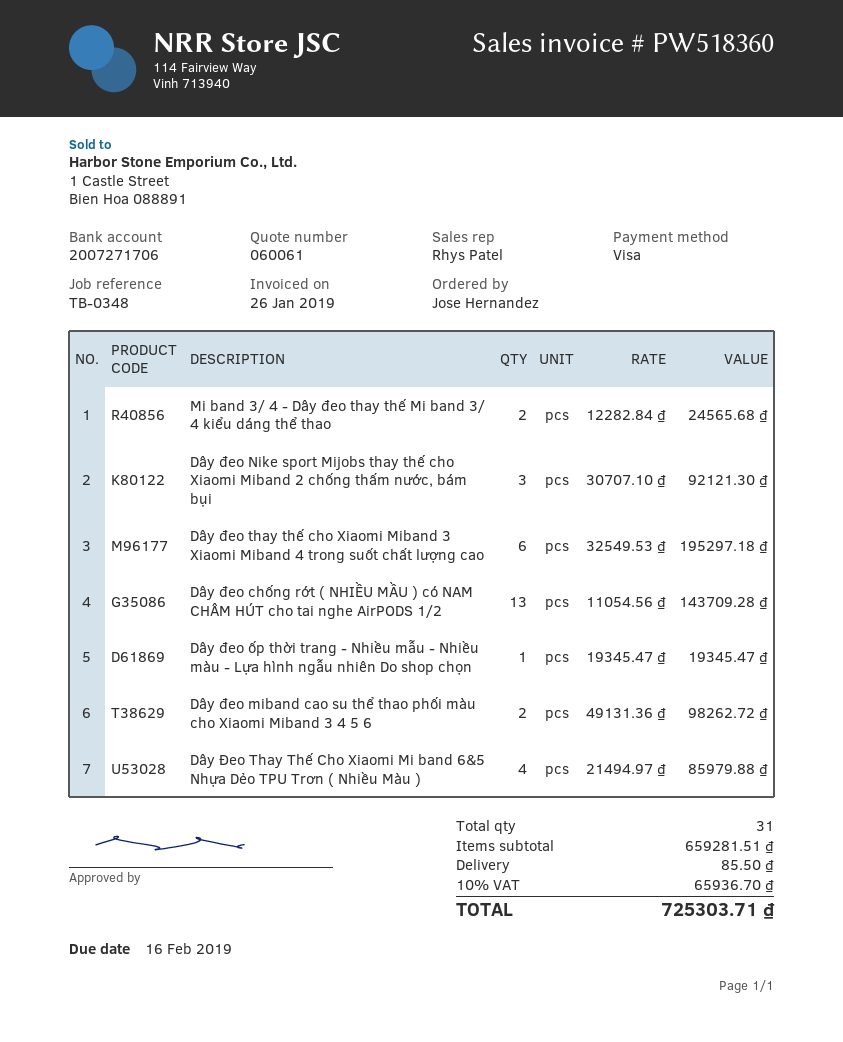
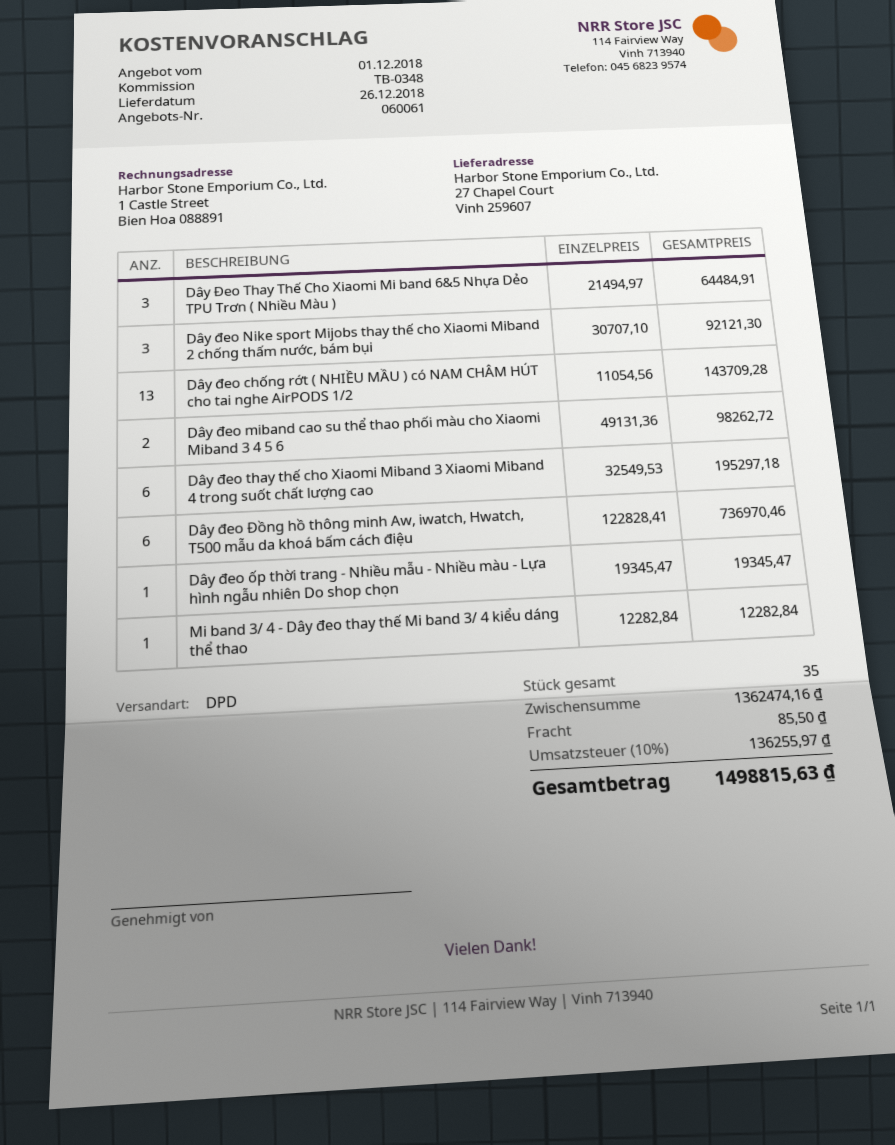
Mi band 3/ 4 - Dây đeo thay thế Mi band 3/ 4 kiểu dáng thể thao: 2 x 12282.84 = 24565.68 -> 1 x 12282.84 = 12282.84
Dây Đeo Thay Thế Cho Xiaomi Mi band 6&5 Nhựa Dẻo TPU Trơn ( Nhiều Màu ): 4 x 21494.97 = 85979.88 -> 3 x 21494.97 = 64484.91
Dây đeo Đồng hồ thông minh Aw, iwatch, Hwatch, T500 mẫu da khoá bấm cách điệu: none -> 6 x 122828.41 = 736970.46
total quantity: 31 -> 35
subtotal: 659281.51 -> 1362474.16
tax: 10% = 65936.70 -> 10% = 136255.97
total: 725303.71 -> 1498815.63

